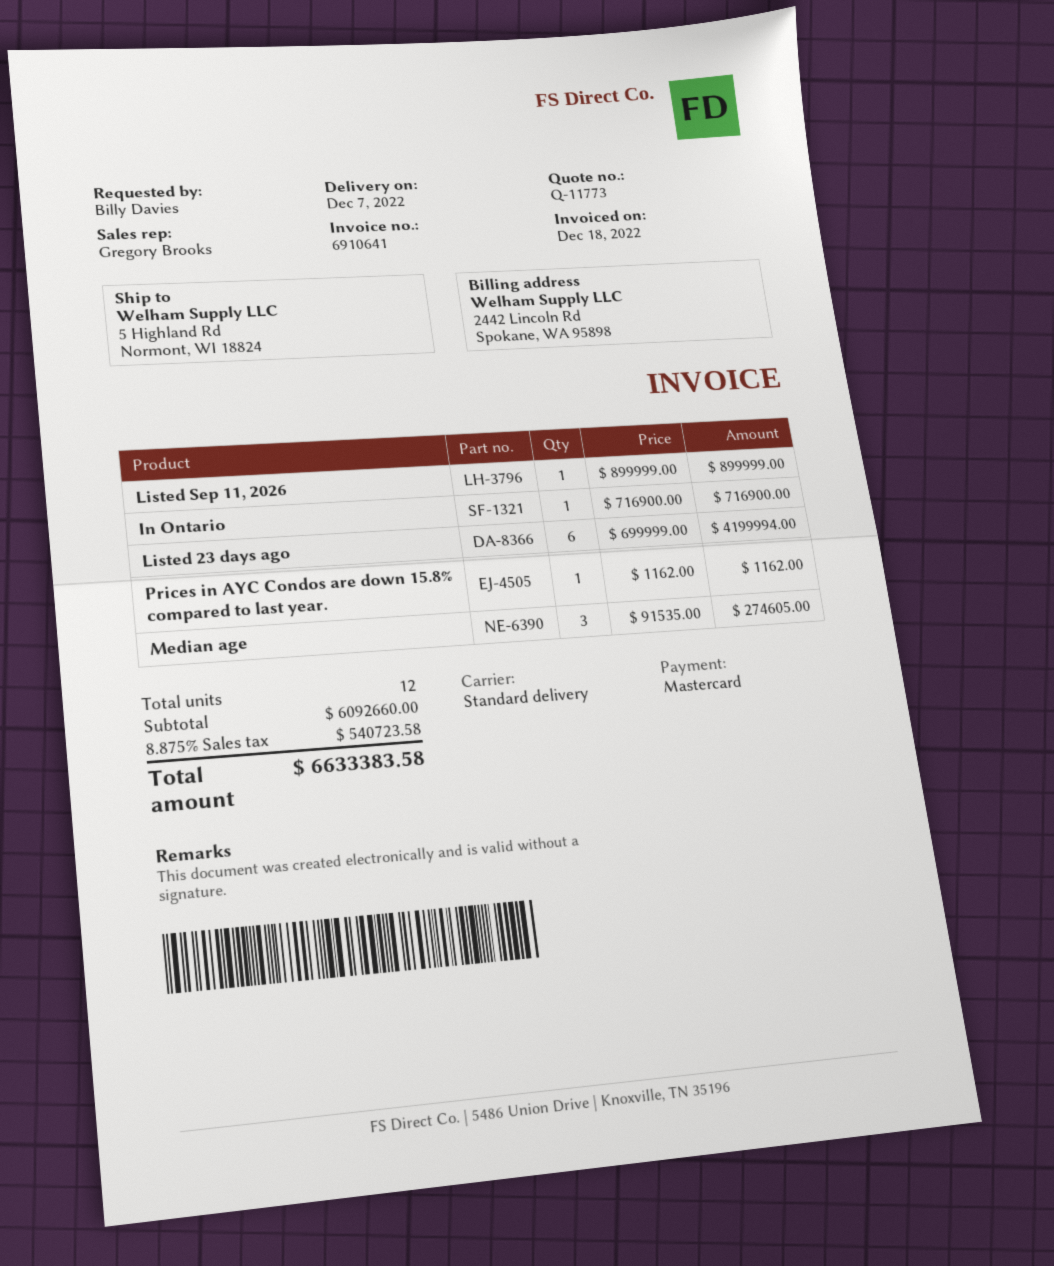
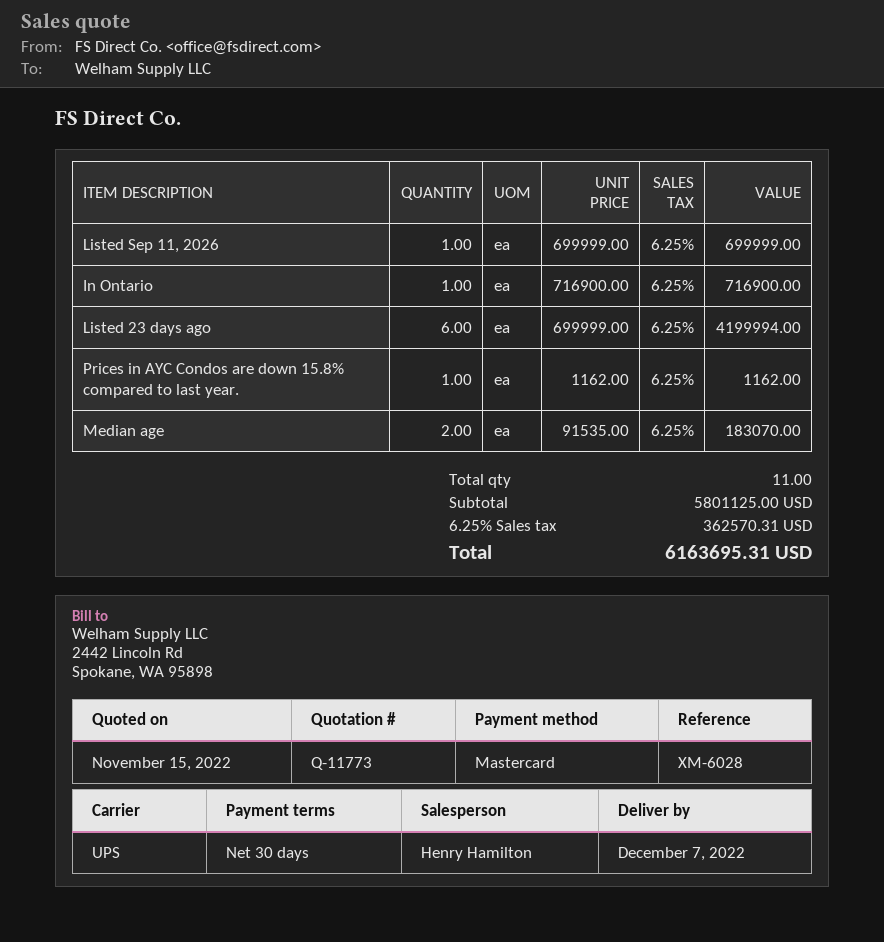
sales rep: Gregory Brooks -> Henry Hamilton
shipping method: standard -> UPS
Listed Sep 11, 2026: 1 x 899999.00 = 899999.00 -> 1 x 699999.00 = 699999.00
Median age: 3 x 91535.00 = 274605.00 -> 2 x 91535.00 = 183070.00
total quantity: 12 -> 11
subtotal: 6092660.00 -> 5801125.00
tax: 8.875% = 540723.58 -> 6.25% = 362570.31
total: 6633383.58 -> 6163695.31

